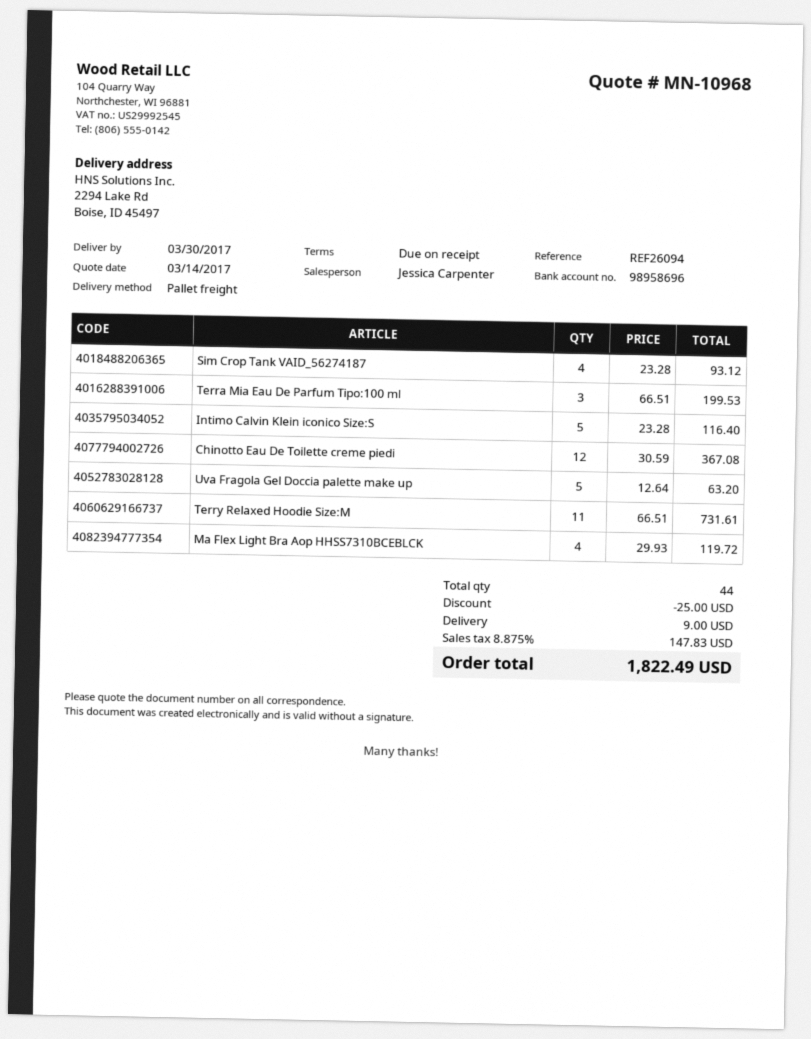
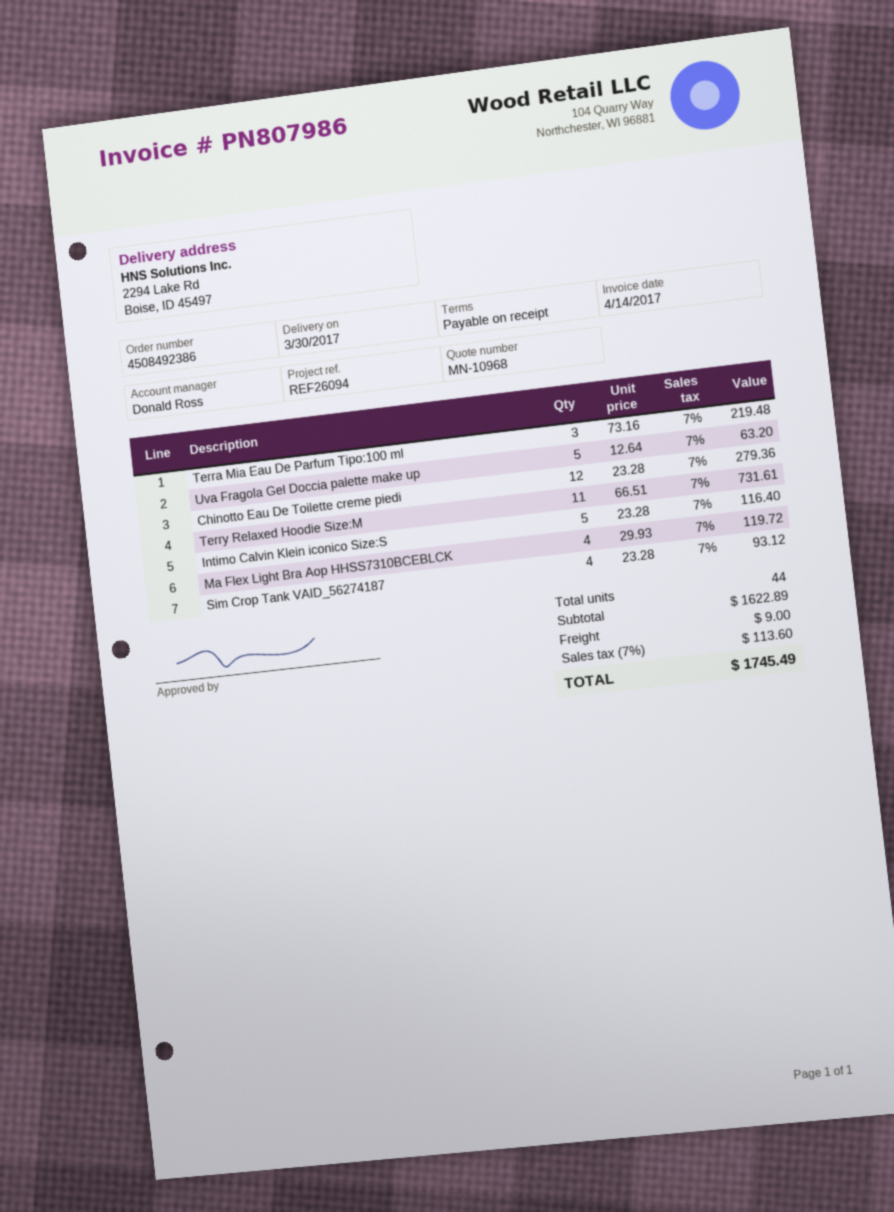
sales rep: Jessica Carpenter -> Donald Ross
Terra Mia Eau De Parfum Tipo:100 ml: 3 x 66.51 = 199.53 -> 3 x 73.16 = 219.48
Chinotto Eau De Toilette creme piedi: 12 x 30.59 = 367.08 -> 12 x 23.28 = 279.36
discount: 25.00 -> none
tax: 8.875% = 147.83 -> 7% = 113.60
total: 1822.49 -> 1745.49

